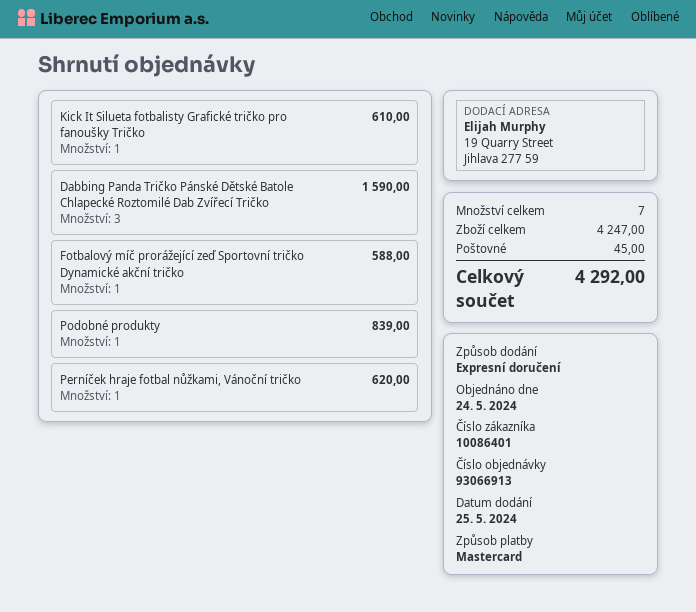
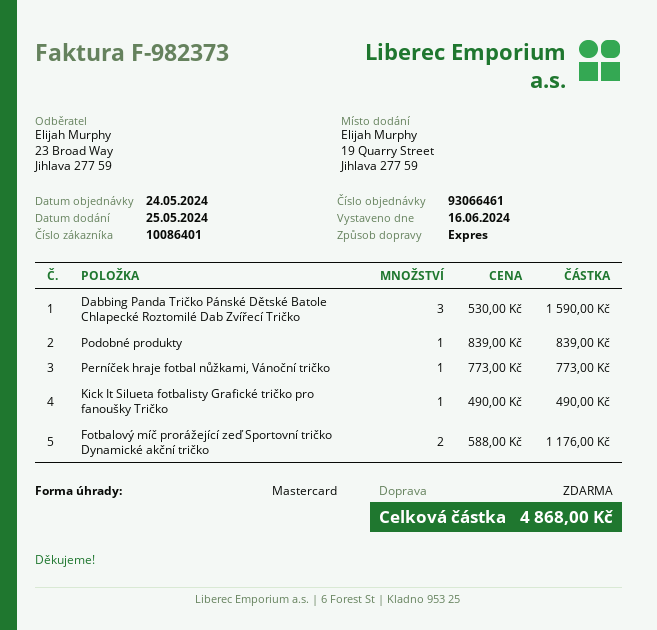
order number: 93066913 -> 93066461
Kick It Silueta fotbalisty Grafické tričko pro fanoušky Tričko: 1 for 610.00 -> 1 for 490.00
Fotbalový míč prorážející zeď Sportovní tričko Dynamické akční tričko: 1 for 588.00 -> 2 for 1176.00
Perníček hraje fotbal nůžkami, Vánoční tričko: 1 for 620.00 -> 1 for 773.00
shipping: 45.00 -> 0.00
total: 4292.00 -> 4868.00

